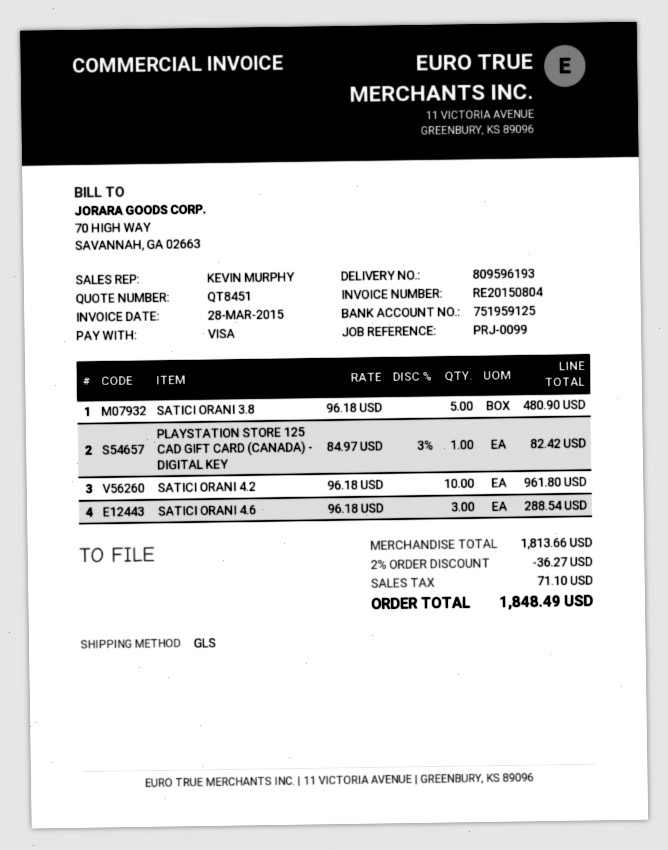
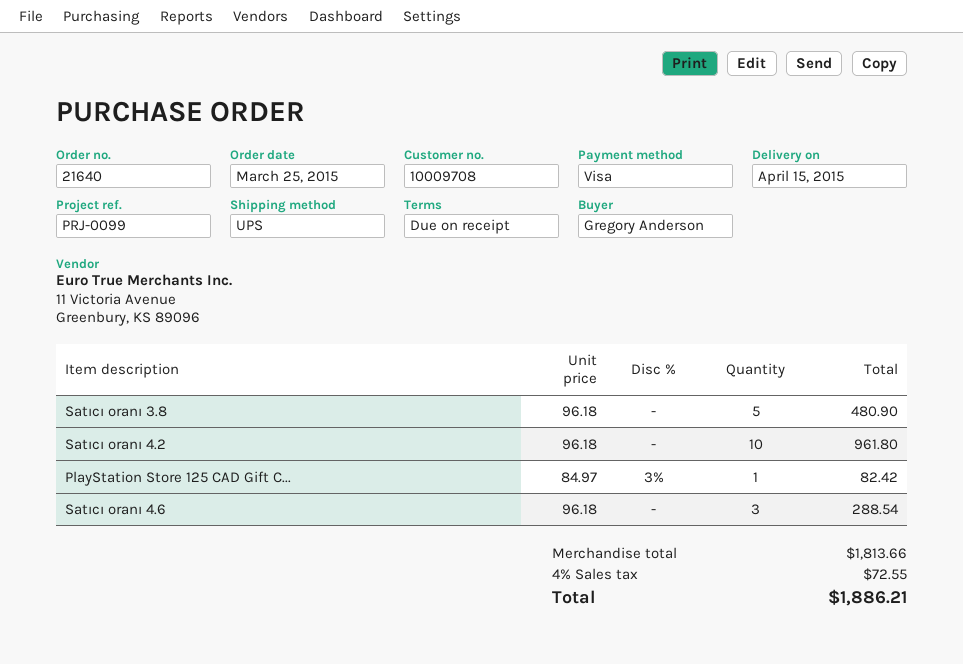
shipping method: GLS -> UPS
discount: 2% = 36.27 -> none
tax: 71.10 -> 72.55
total: 1848.49 -> 1886.21

